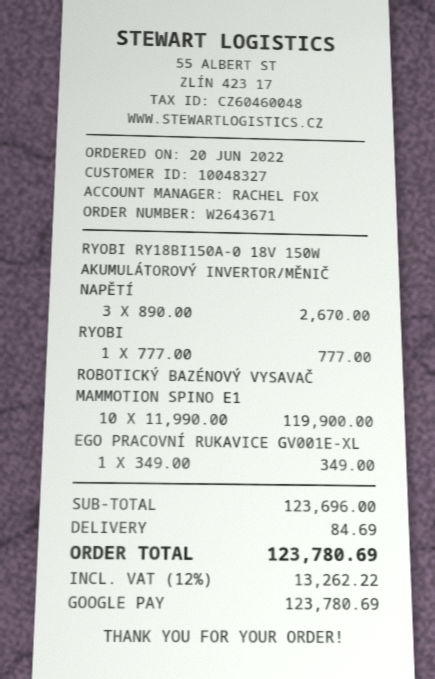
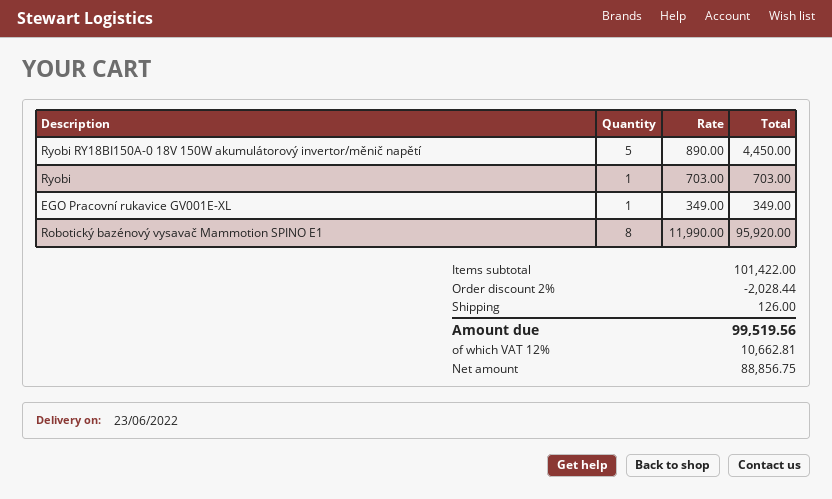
RYOBI RY18BI150A-0 18V 150W AKUMULÁTOROVÝ INVERTOR/MĚNIČ NAPĚTÍ: 3 x 890.00 = 2670.00 -> 5 x 890.00 = 4450.00
RYOBI: 1 x 777.00 = 777.00 -> 1 x 703.00 = 703.00
ROBOTICKÝ BAZÉNOVÝ VYSAVAČ MAMMOTION SPINO E1: 10 x 11990.00 = 119900.00 -> 8 x 11990.00 = 95920.00
subtotal: 123696.00 -> 101422.00
discount: none -> 2% = 2028.44
shipping: 84.69 -> 126.00
tax: 12% = 13262.22 -> 12% = 10662.81
total: 123780.69 -> 99519.56

